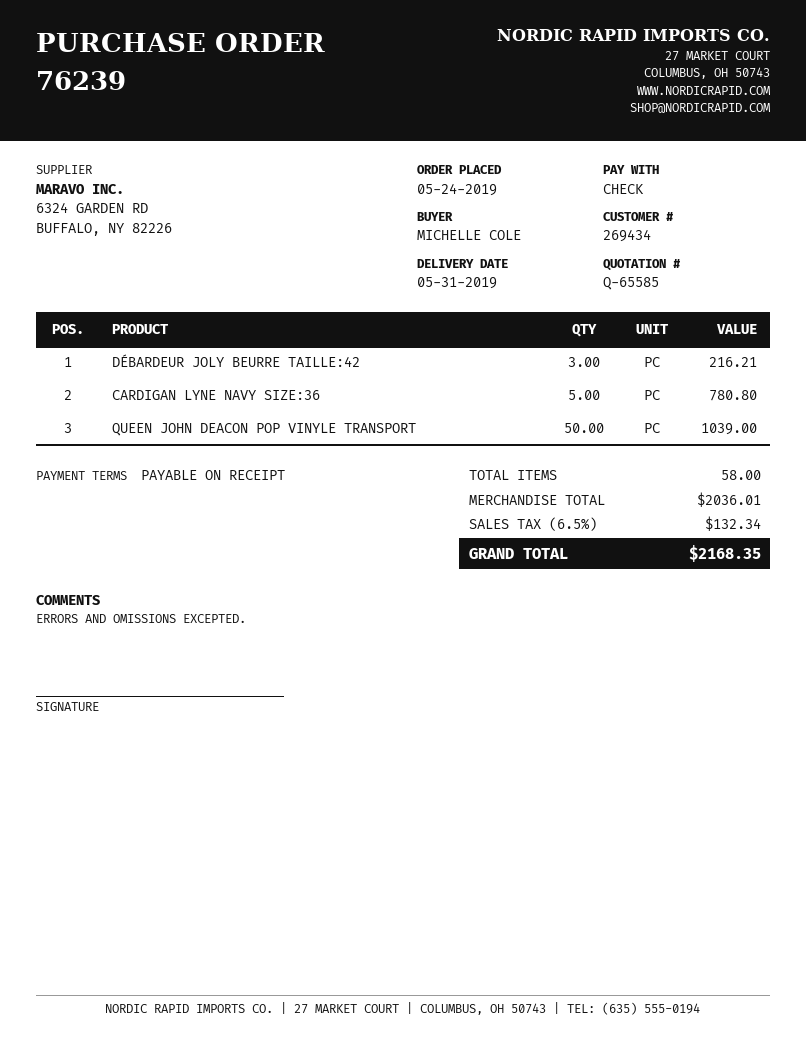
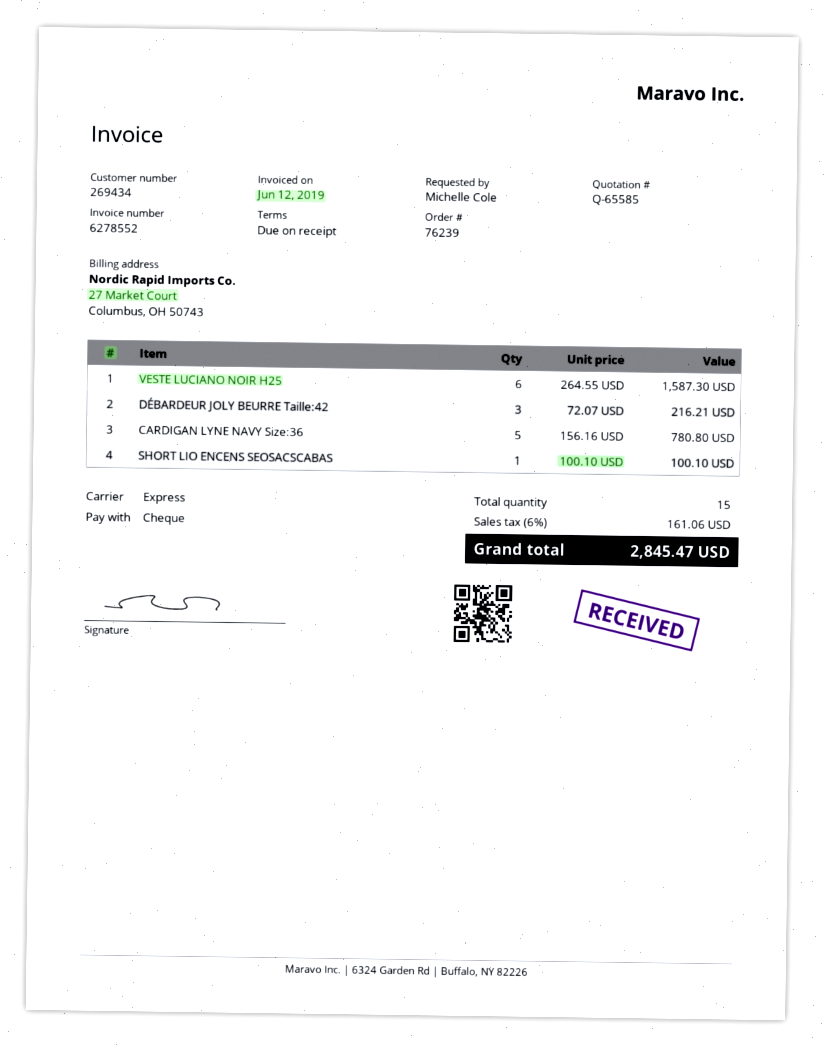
QUEEN JOHN DEACON POP VINYLE TRANSPORT: 50 for 1039.00 -> none
VESTE LUCIANO NOIR H25: none -> 6 for 1587.30
SHORT LIO ENCENS SEOSACSCABAS: none -> 1 for 100.10
total quantity: 58 -> 15
tax: 6.5% = 132.34 -> 6% = 161.06
total: 2168.35 -> 2845.47

